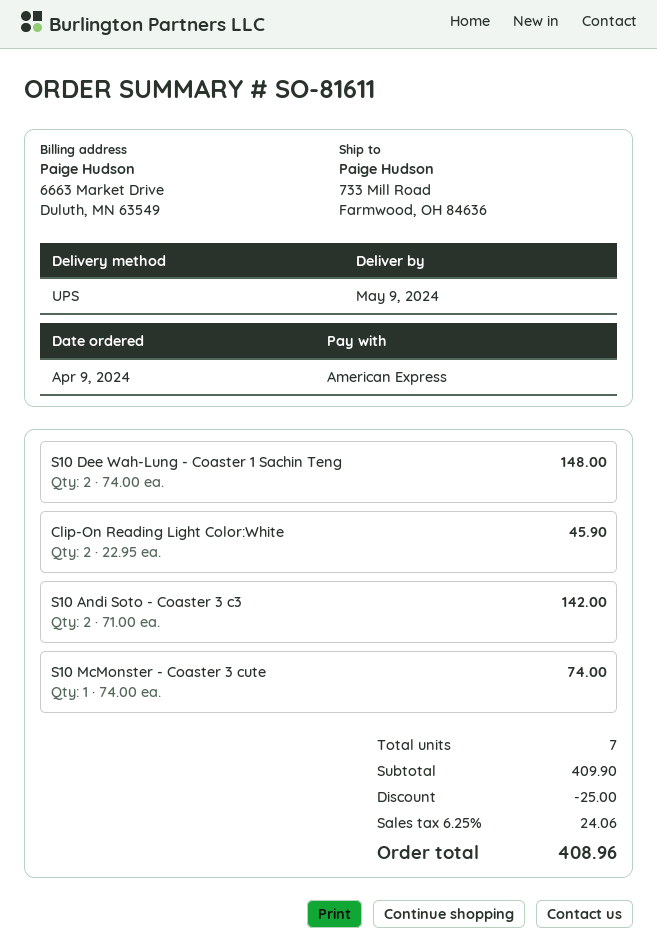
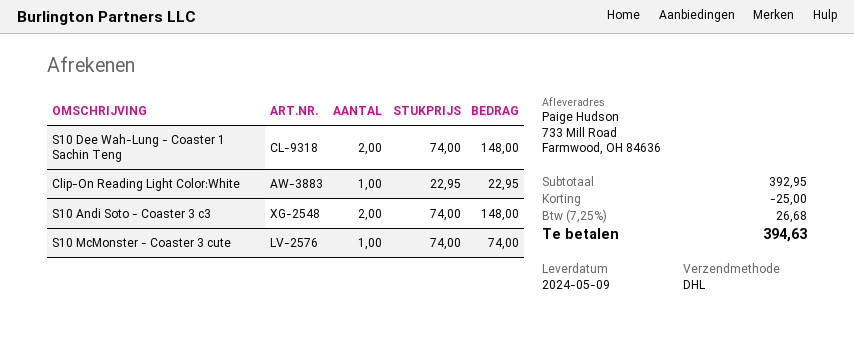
shipping method: UPS -> DHL
Clip-On Reading Light Color:White: 2 x 22.95 = 45.90 -> 1 x 22.95 = 22.95
S10 Andi Soto - Coaster 3 c3: 2 x 71.00 = 142.00 -> 2 x 74.00 = 148.00
subtotal: 409.90 -> 392.95
tax: 6.25% = 24.06 -> 7.25% = 26.68
total: 408.96 -> 394.63

